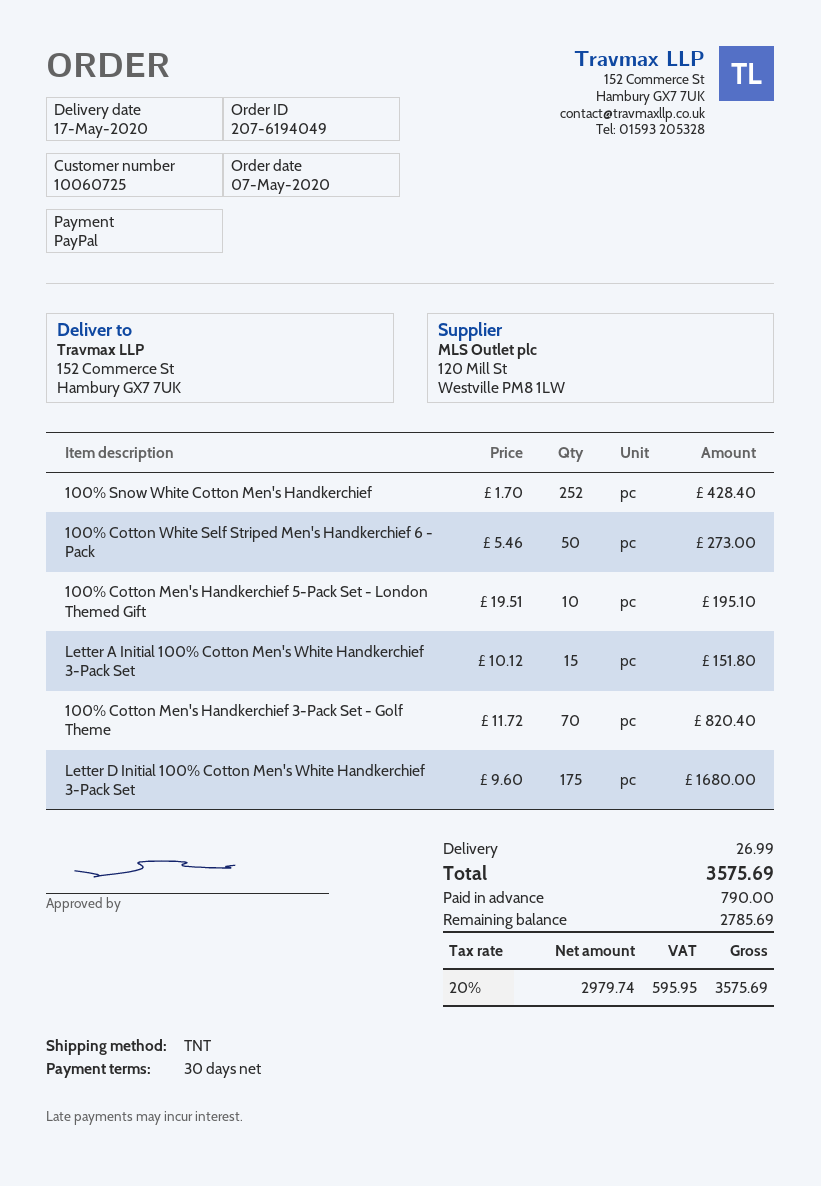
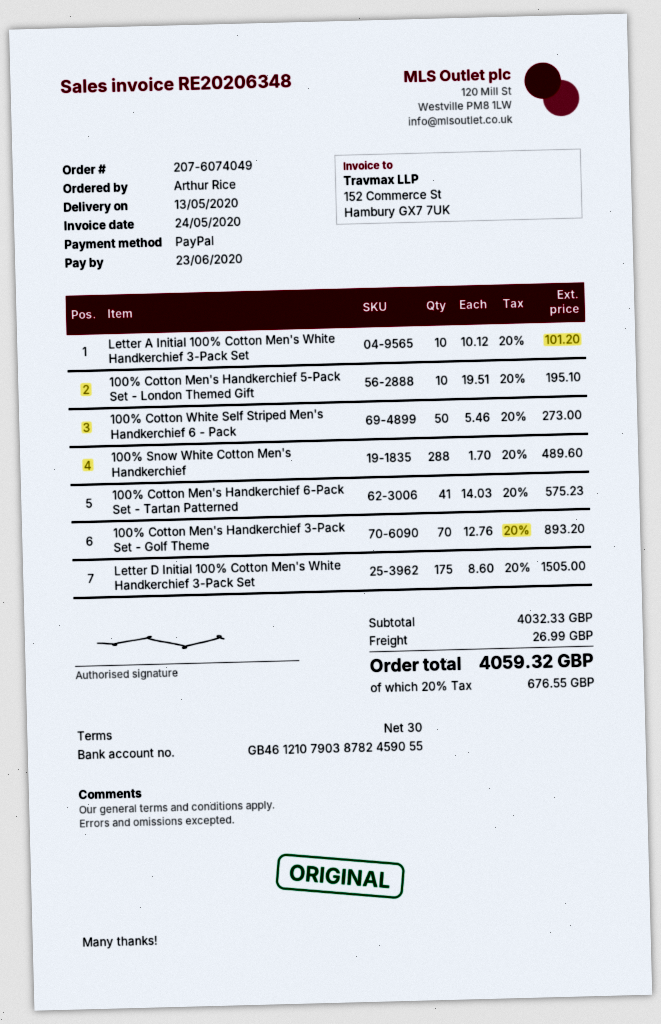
order number: 207-6194049 -> 207-6074049
delivery date: 2020-05-17 -> 2020-05-13
100% Snow White Cotton Men's Handkerchief: 252 x 1.70 = 428.40 -> 288 x 1.70 = 489.60
Letter A Initial 100% Cotton Men's White Handkerchief 3-Pack Set: 15 x 10.12 = 151.80 -> 10 x 10.12 = 101.20
100% Cotton Men's Handkerchief 3-Pack Set - Golf Theme: 70 x 11.72 = 820.40 -> 70 x 12.76 = 893.20
Letter D Initial 100% Cotton Men's White Handkerchief 3-Pack Set: 175 x 9.60 = 1680.00 -> 175 x 8.60 = 1505.00
100% Cotton Men's Handkerchief 6-Pack Set - Tartan Patterned: none -> 41 x 14.03 = 575.23
tax: 20% = 595.95 -> 20% = 676.55
total: 3575.69 -> 4059.32

